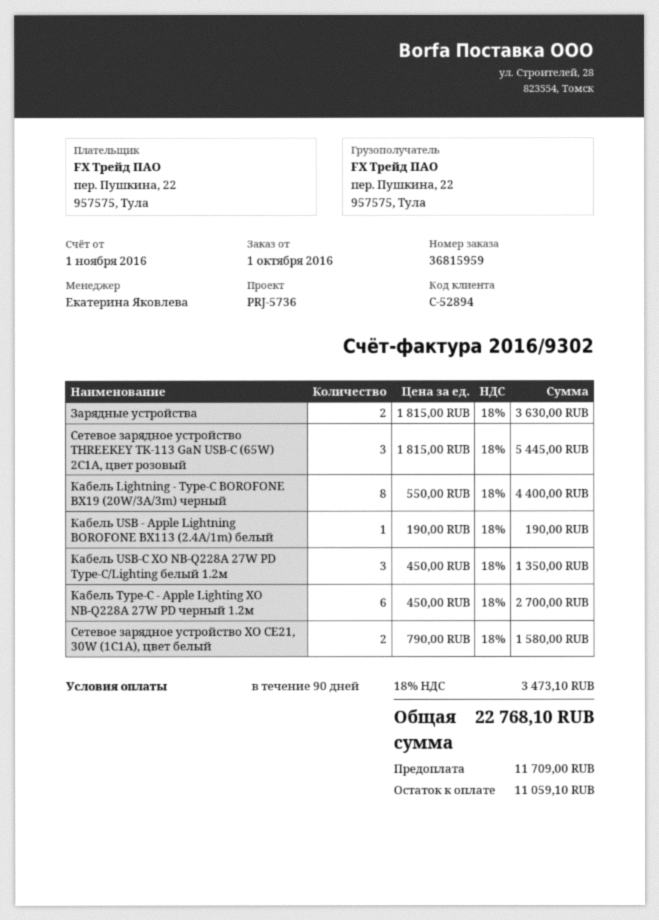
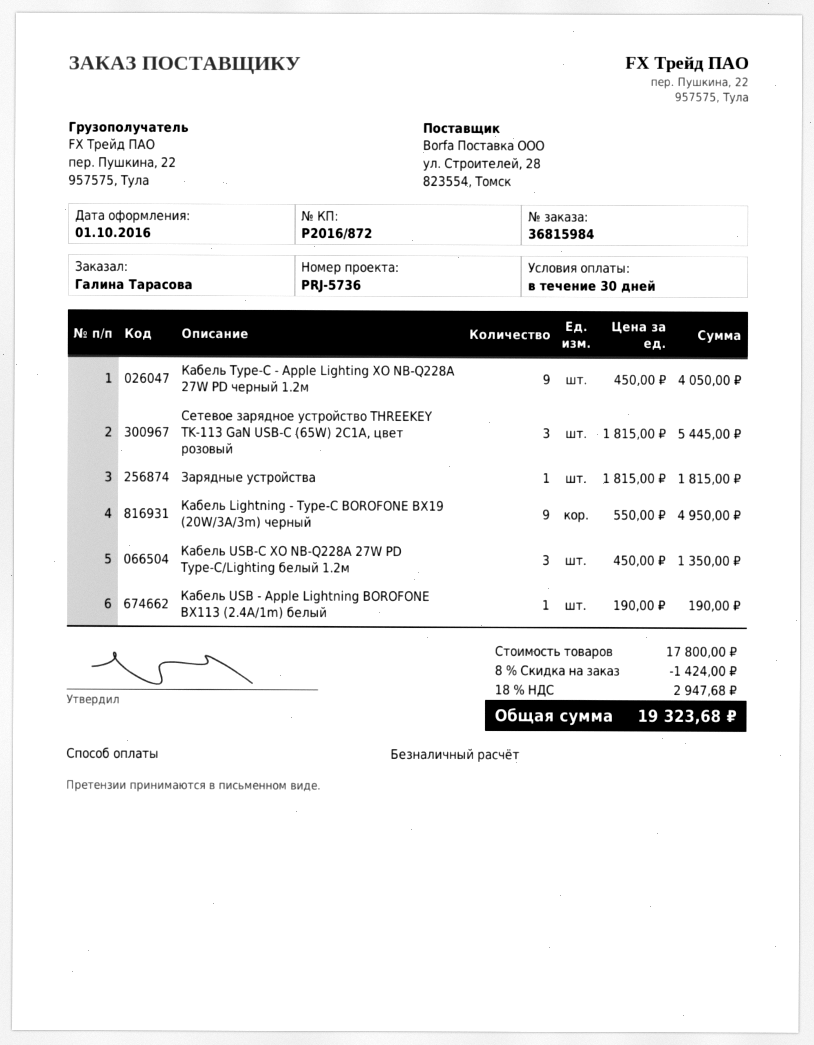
order number: 36815959 -> 36815984
payment terms: 90 days -> 30 days
Зарядные устройства: 2 x 1815.00 = 3630.00 -> 1 x 1815.00 = 1815.00
Кабель Lightning - Type-C BOROFONE BX19 (20W/3A/3m) черный: 8 x 550.00 = 4400.00 -> 9 x 550.00 = 4950.00
Кабель Type-C - Apple Lighting XO NB-Q228A 27W PD черный 1.2м: 6 x 450.00 = 2700.00 -> 9 x 450.00 = 4050.00
Сетевое зарядное устройство XO CE21, 30W (1C1A), цвет белый: 2 x 790.00 = 1580.00 -> none
discount: none -> 8% = 1424.00
tax: 18% = 3473.10 -> 18% = 2947.68
total: 22768.10 -> 19323.68

